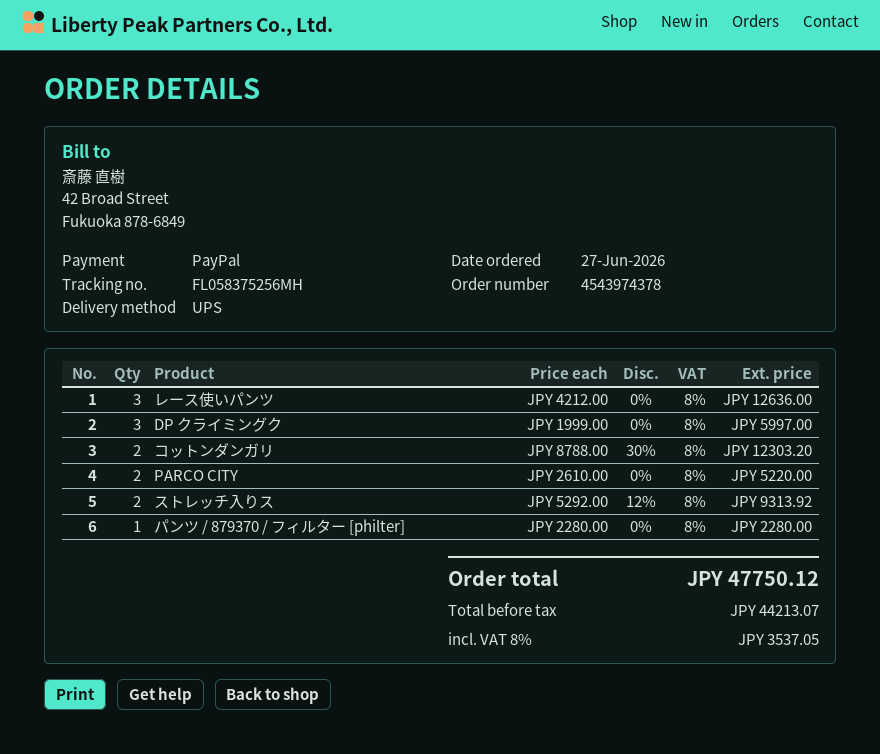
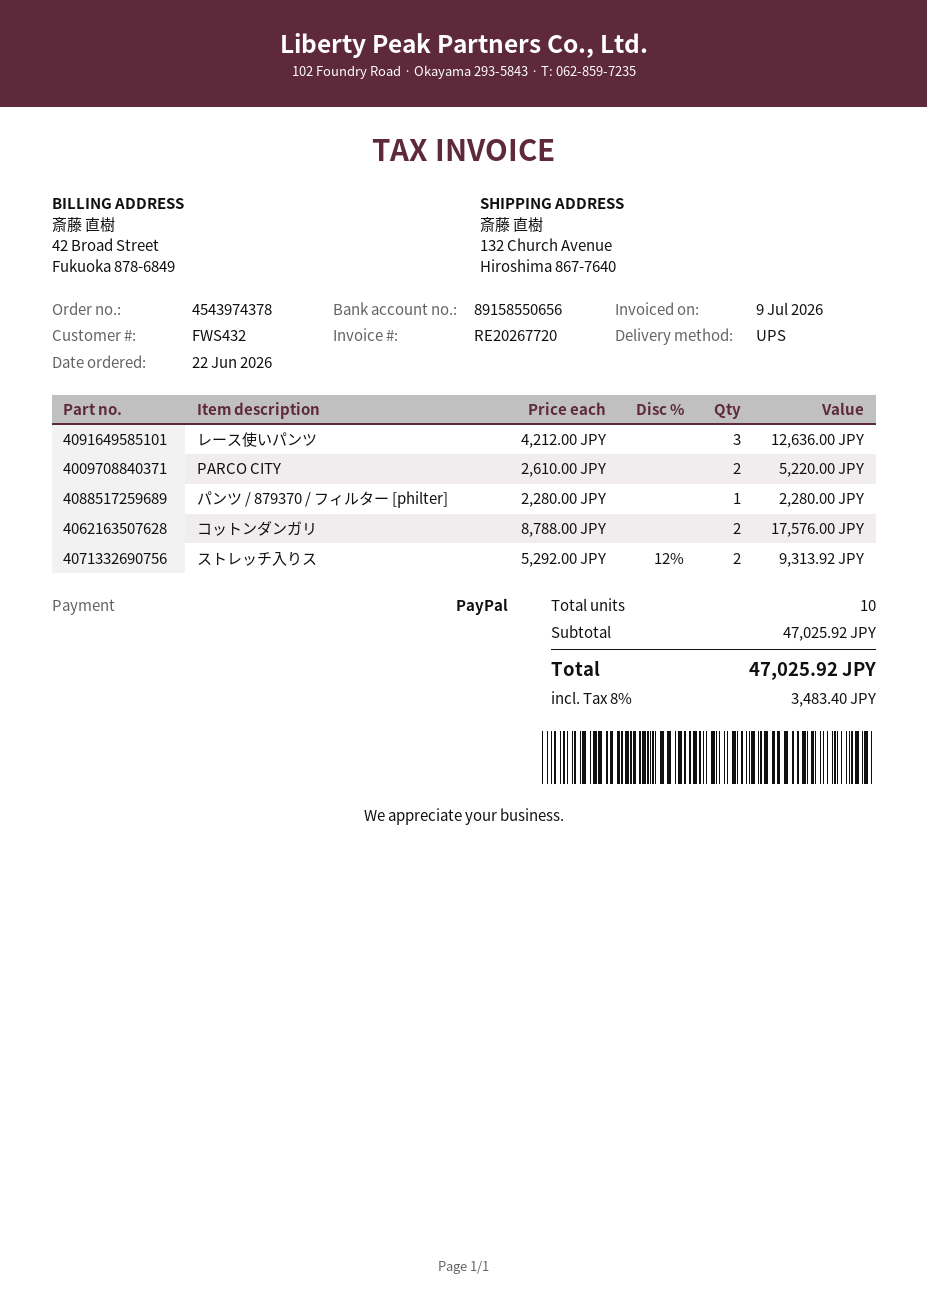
order date: 2026-06-27 -> 2026-06-22
DP クライミングク: 3 x 1999.00 = 5997.00 -> none
コットンダンガリ: 2 x 8788.00 - 30% = 12303.20 -> 2 x 8788.00 = 17576.00
tax: 8% = 3537.05 -> 8% = 3483.40
total: 47750.12 -> 47025.92

